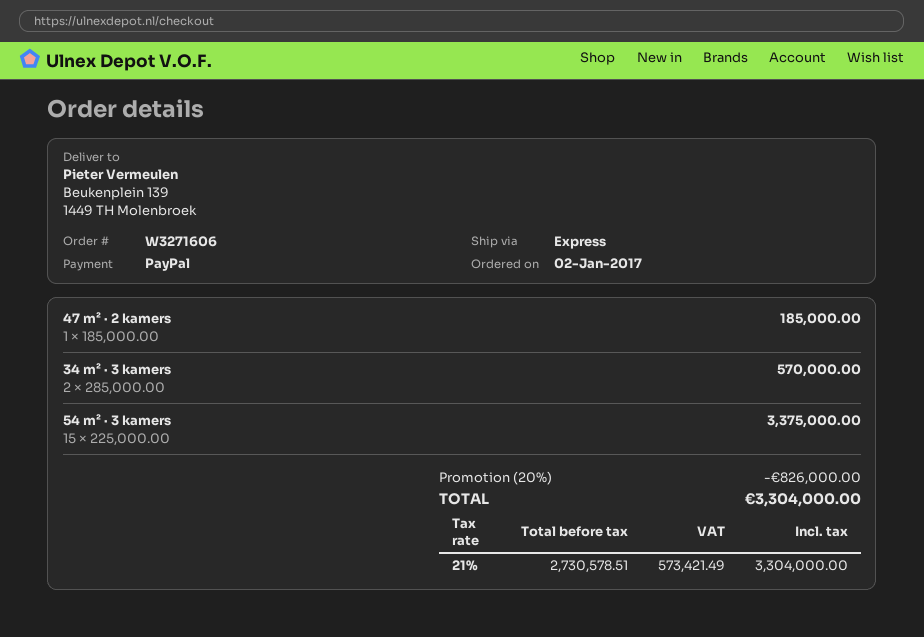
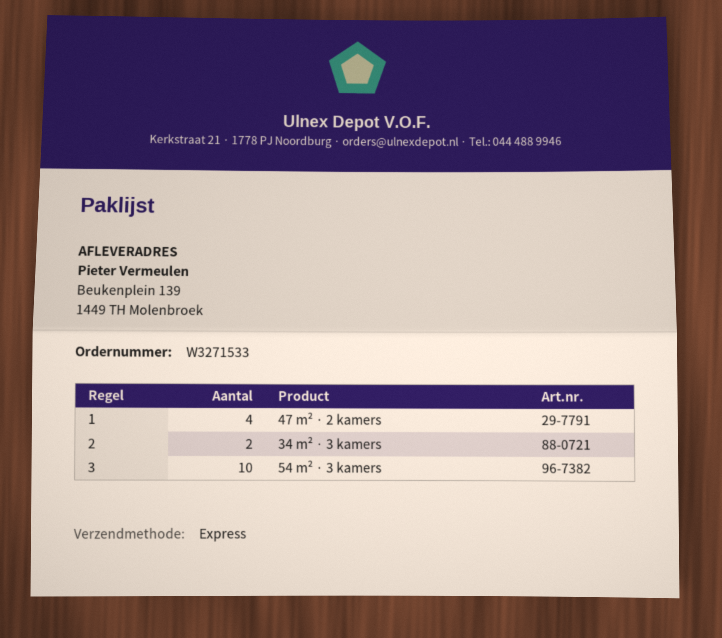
order number: W3271606 -> W3271533
47 m² · 2 kamers: 1 -> 4
54 m² · 3 kamers: 15 -> 10

